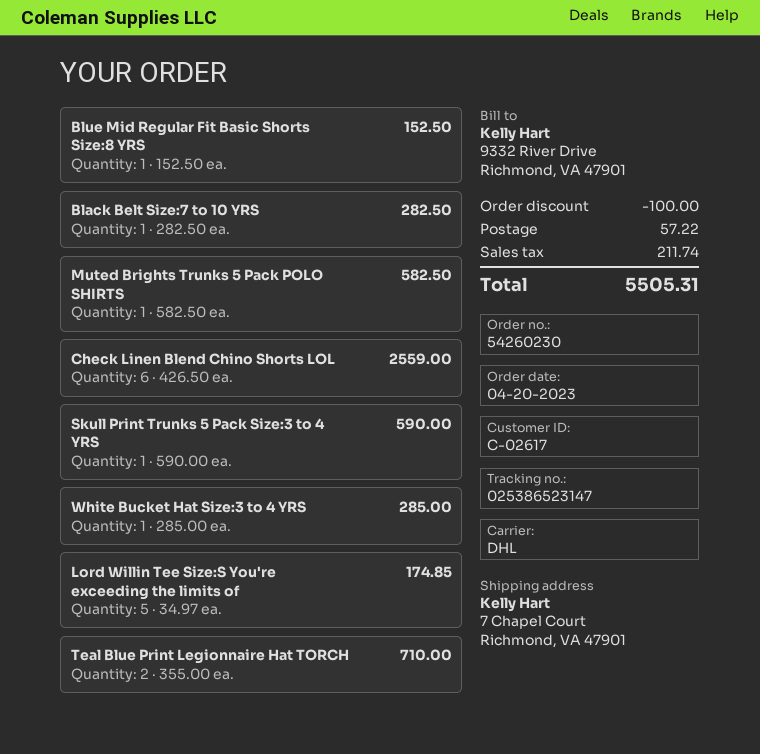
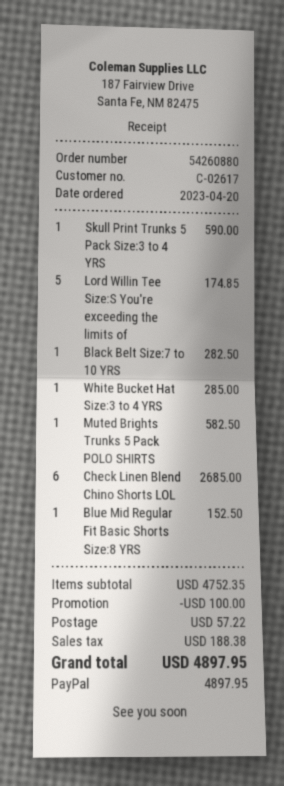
order number: 54260230 -> 54260880
Check Linen Blend Chino Shorts LOL: 6 for 2559.00 -> 6 for 2685.00
Teal Blue Print Legionnaire Hat TORCH: 2 for 710.00 -> none
tax: 211.74 -> 188.38
total: 5505.31 -> 4897.95

